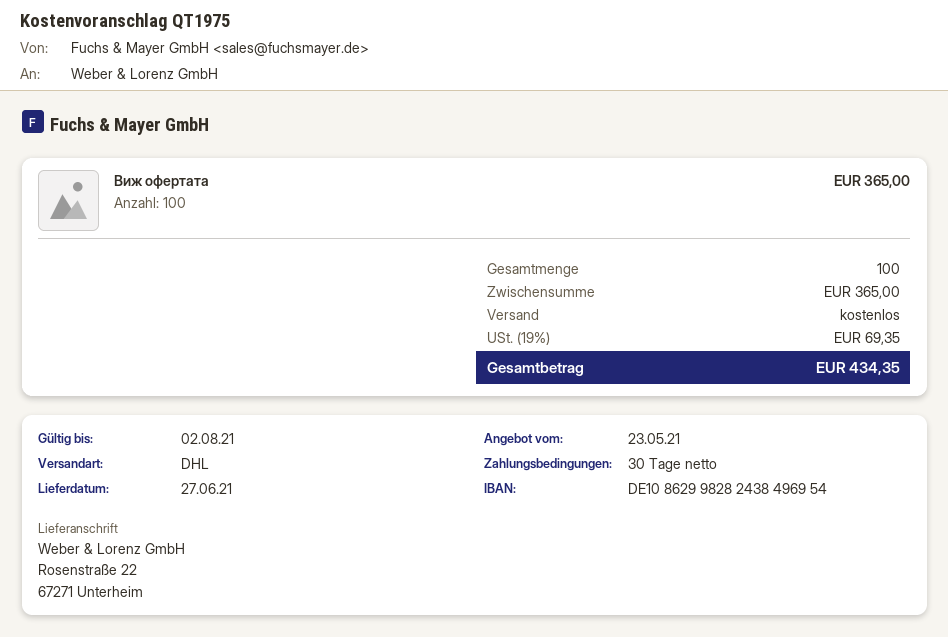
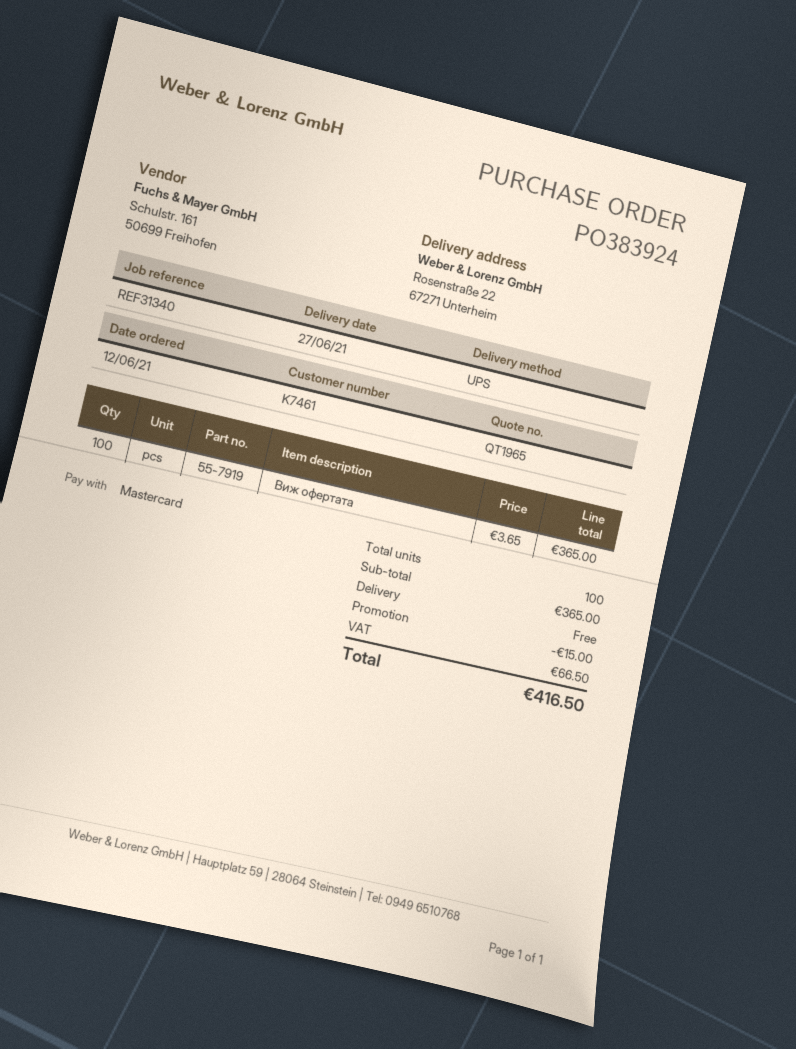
quote number: QT1975 -> QT1965
shipping method: DHL -> UPS
discount: none -> 15.00
tax: 69.35 -> 66.50
total: 434.35 -> 416.50

